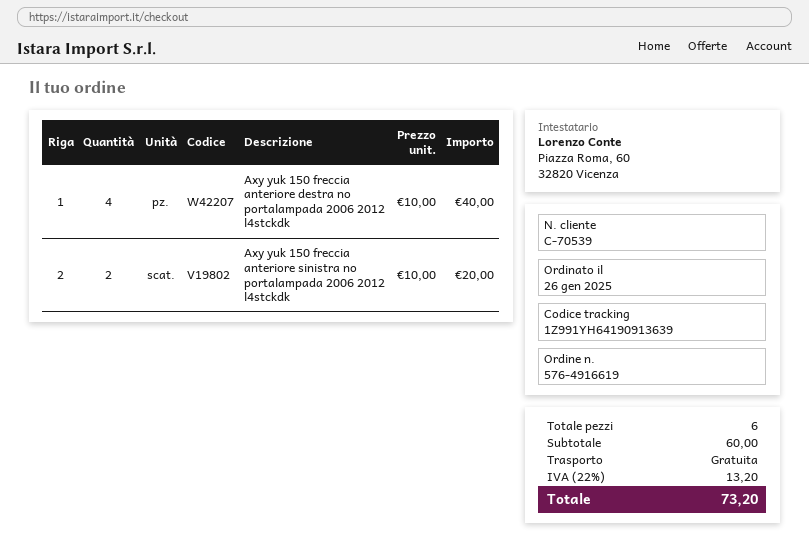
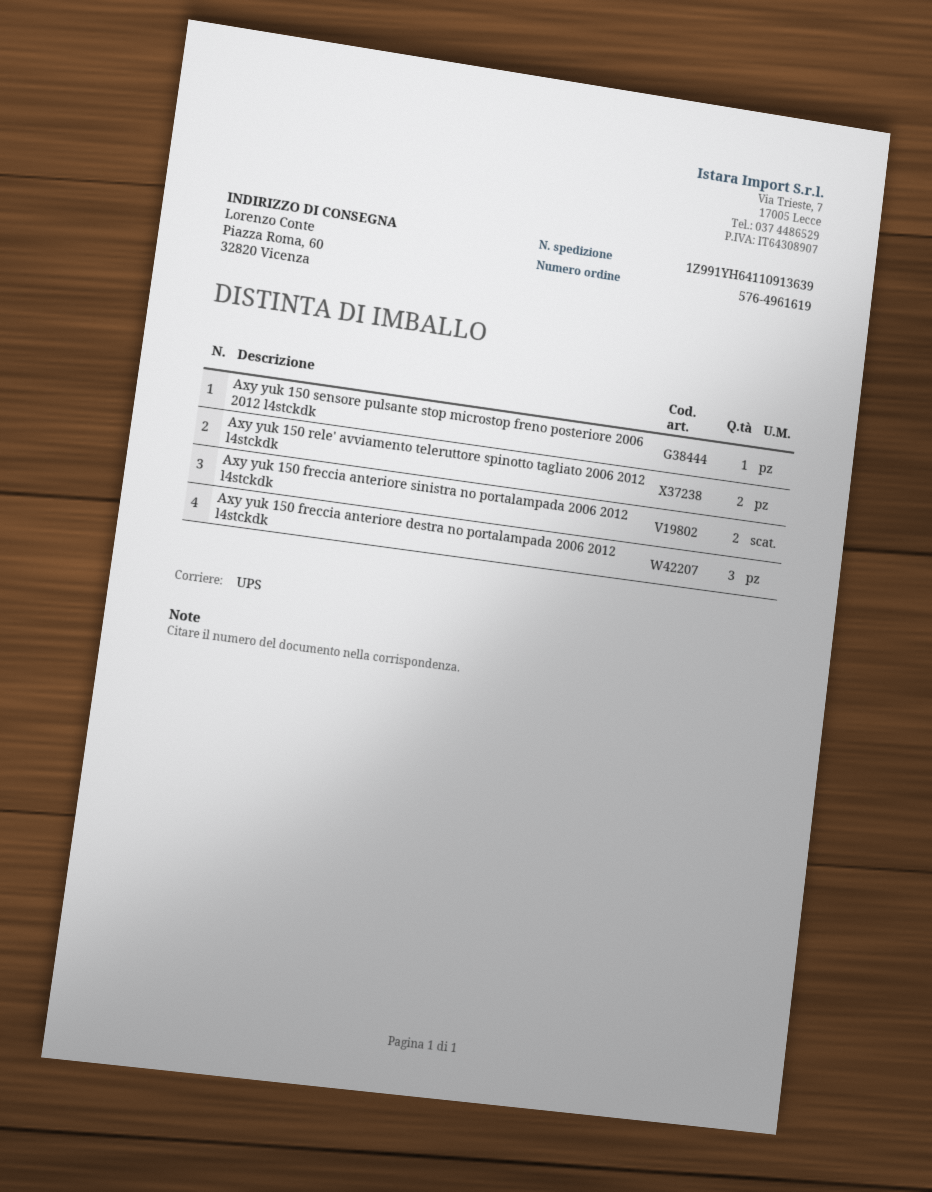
order number: 576-4916619 -> 576-4961619
tracking number: 1Z991YH64190913639 -> 1Z991YH64110913639
Axy yuk 150 freccia anteriore destra no portalampada 2006 2012 l4stckdk: 4 -> 3
Axy yuk 150 sensore pulsante stop microstop freno posteriore 2006 2012 l4stckdk: none -> 1
Axy yuk 150 rele' avviamento teleruttore spinotto tagliato 2006 2012 l4stckdk: none -> 2

